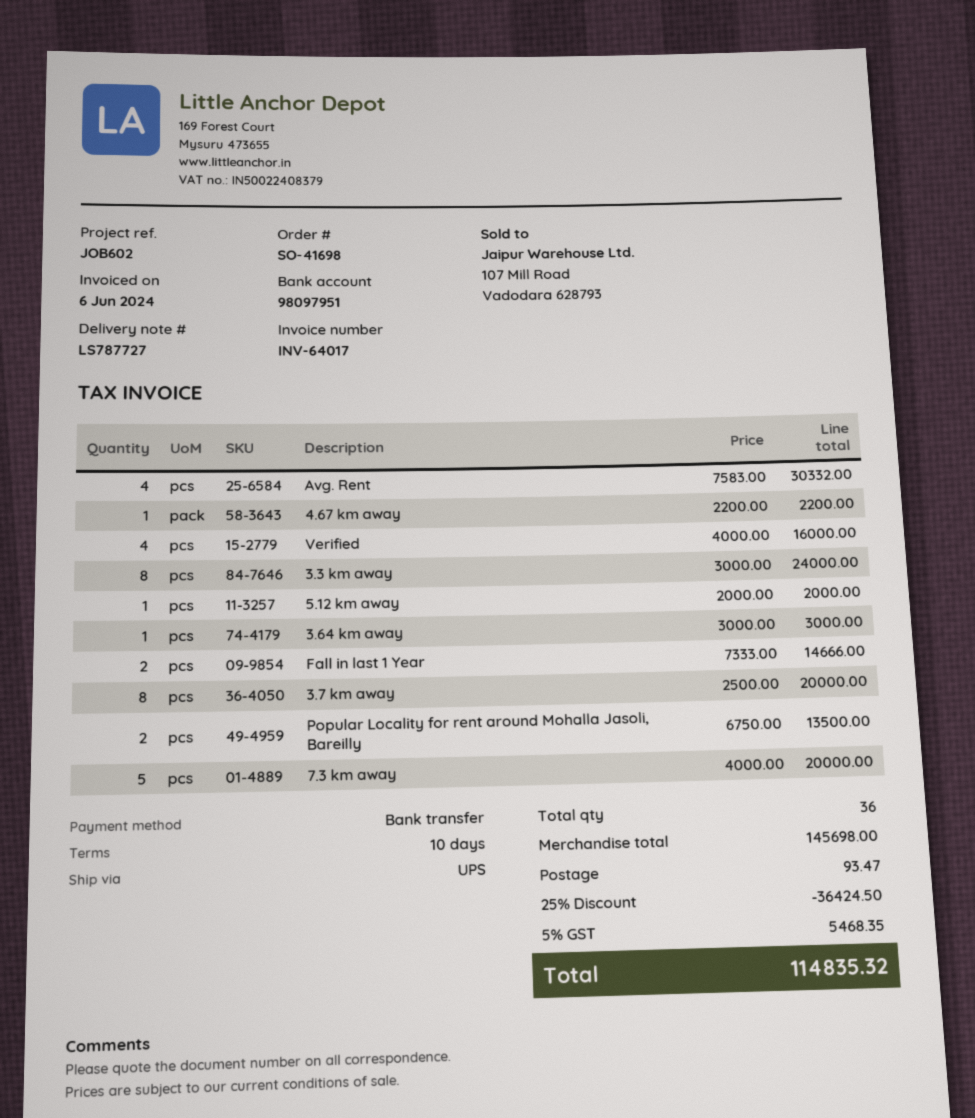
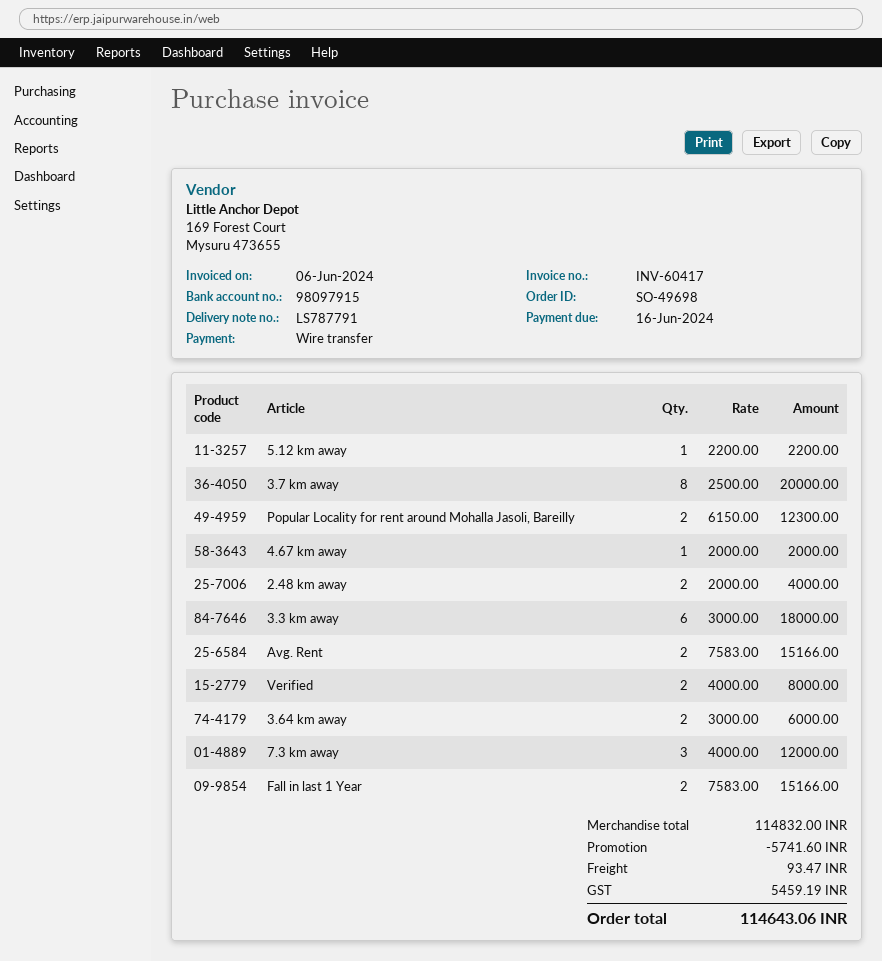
order number: SO-41698 -> SO-49698
delivery note number: LS787727 -> LS787791
invoice number: INV-64017 -> INV-60417
bank account: 98097951 -> 98097915
Avg. Rent: 4 x 7583.00 = 30332.00 -> 2 x 7583.00 = 15166.00
4.67 km away: 1 x 2200.00 = 2200.00 -> 1 x 2000.00 = 2000.00
Verified: 4 x 4000.00 = 16000.00 -> 2 x 4000.00 = 8000.00
3.3 km away: 8 x 3000.00 = 24000.00 -> 6 x 3000.00 = 18000.00
5.12 km away: 1 x 2000.00 = 2000.00 -> 1 x 2200.00 = 2200.00
3.64 km away: 1 x 3000.00 = 3000.00 -> 2 x 3000.00 = 6000.00
Fall in last 1 Year: 2 x 7333.00 = 14666.00 -> 2 x 7583.00 = 15166.00
Popular Locality for rent around Mohalla Jasoli, Bareilly: 2 x 6750.00 = 13500.00 -> 2 x 6150.00 = 12300.00
7.3 km away: 5 x 4000.00 = 20000.00 -> 3 x 4000.00 = 12000.00
2.48 km away: none -> 2 x 2000.00 = 4000.00
subtotal: 145698.00 -> 114832.00
discount: 36424.50 -> 5741.60
tax: 5468.35 -> 5459.19
total: 114835.32 -> 114643.06

